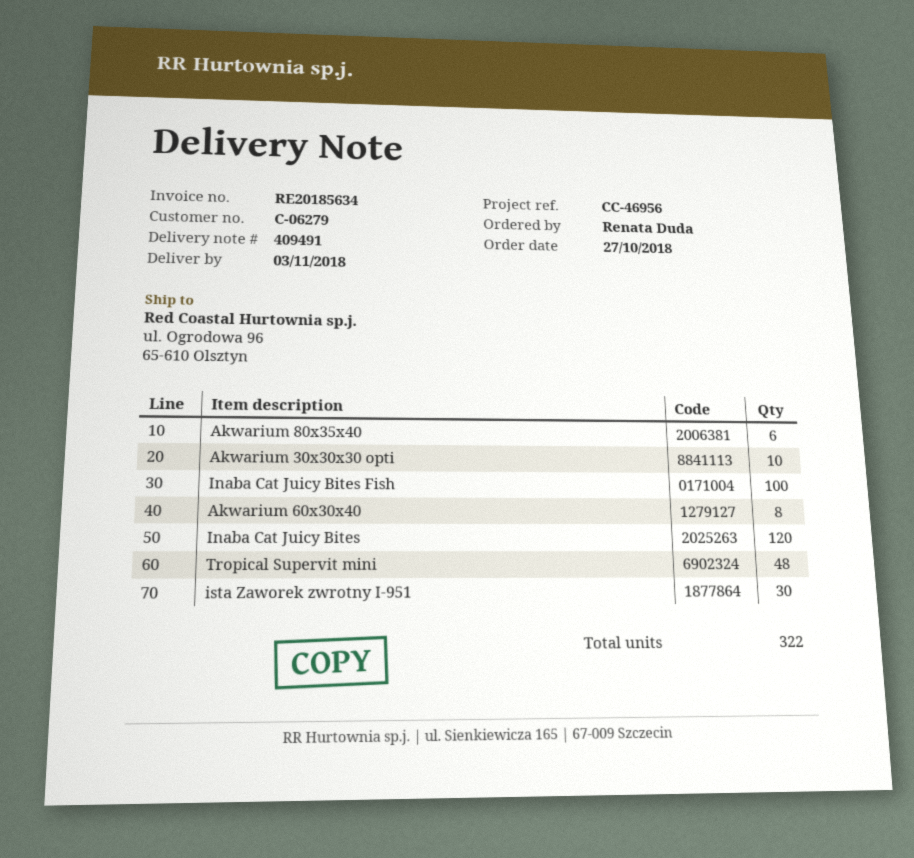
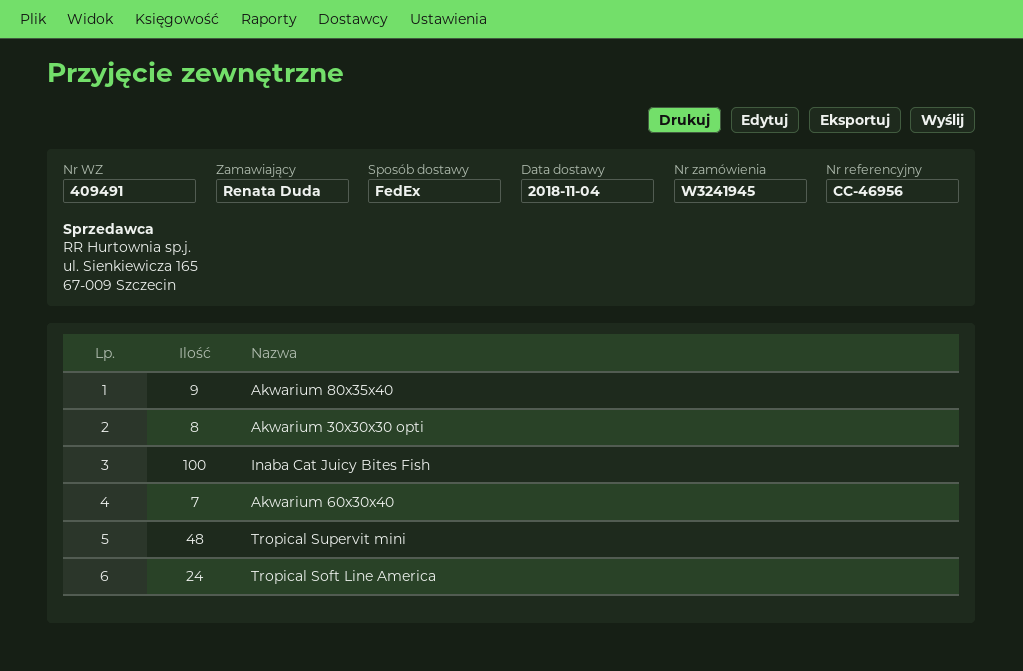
delivery date: 2018-11-03 -> 2018-11-04
Akwarium 80x35x40: 6 -> 9
Akwarium 30x30x30 opti: 10 -> 8
Akwarium 60x30x40: 8 -> 7
Inaba Cat Juicy Bites: 120 -> none
ista Zaworek zwrotny I-951: 30 -> none
Tropical Soft Line America: none -> 24

